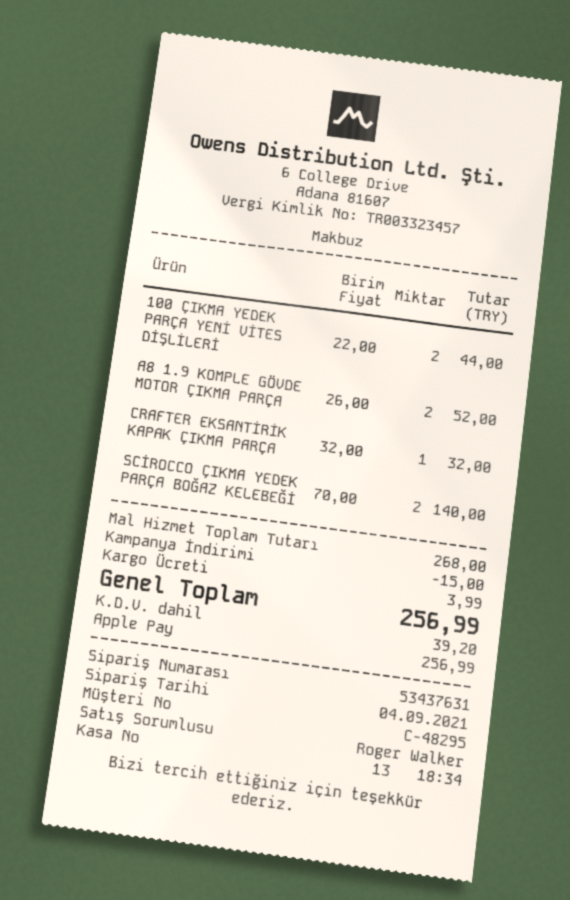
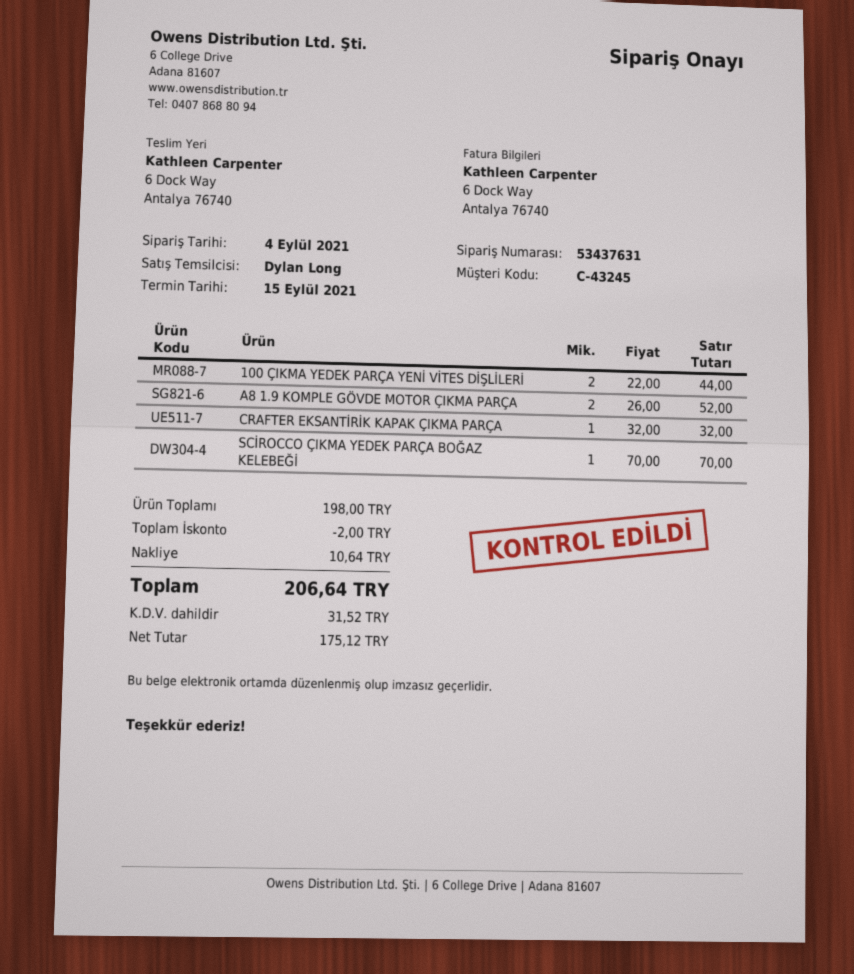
customer number: C-48295 -> C-43245
sales rep: Roger Walker -> Dylan Long
SCİROCCO ÇIKMA YEDEK PARÇA BOĞAZ KELEBEĞİ: 2 x 70.00 = 140.00 -> 1 x 70.00 = 70.00
subtotal: 268.00 -> 198.00
discount: 15.00 -> 2.00
shipping: 3.99 -> 10.64
tax: 39.20 -> 31.52
total: 256.99 -> 206.64

